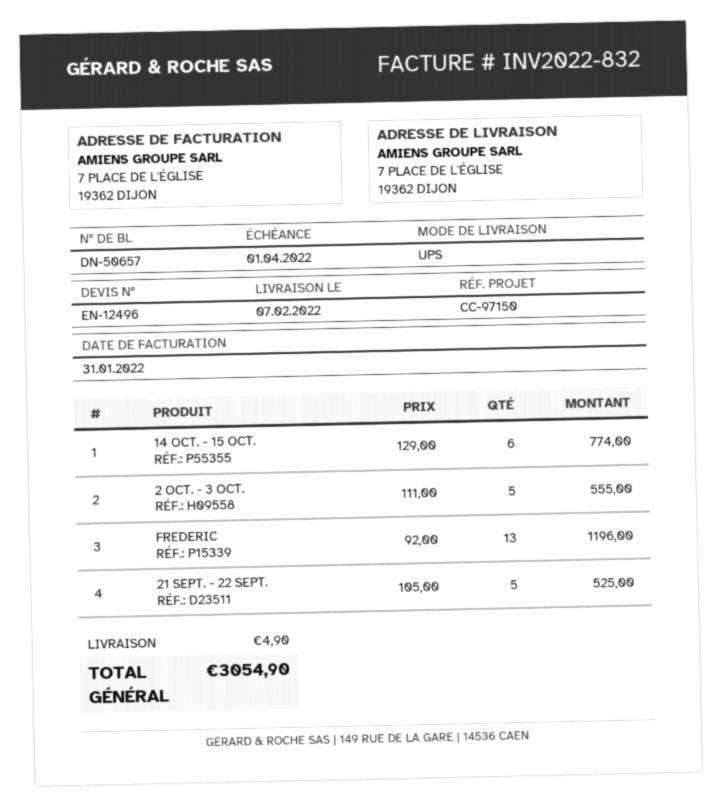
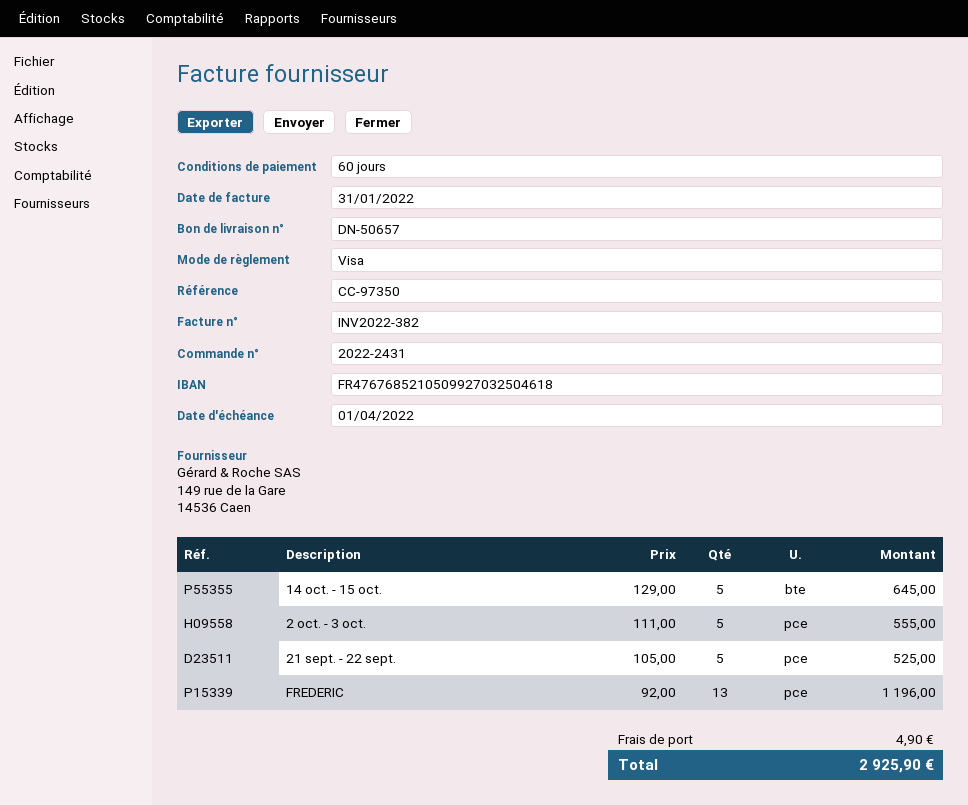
invoice number: INV2022-832 -> INV2022-382
reference: CC-97150 -> CC-97350
14 OCT. - 15 OCT.: 6 x 129.00 = 774.00 -> 5 x 129.00 = 645.00
total: 3054.90 -> 2925.90

